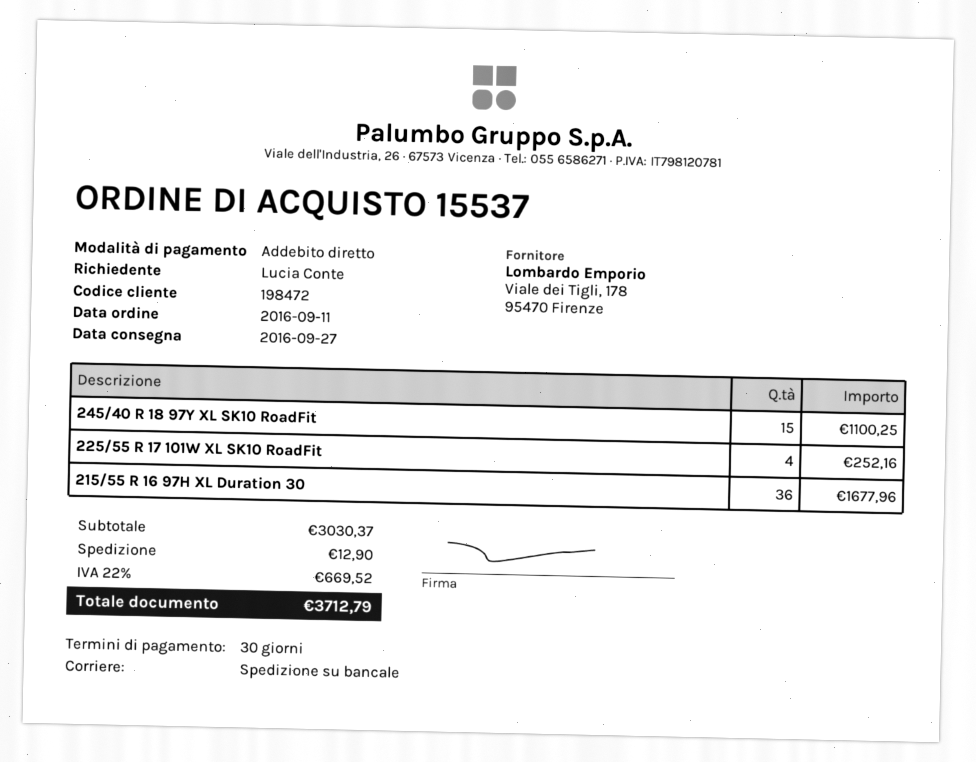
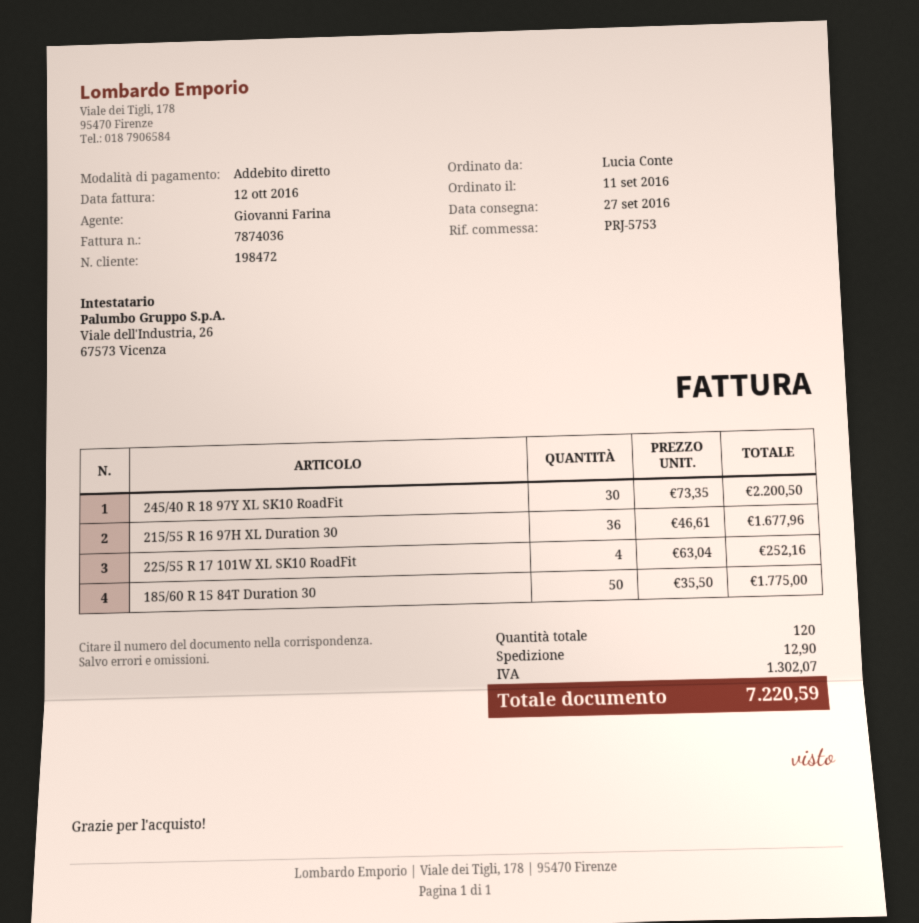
245/40 R 18 97Y XL SK10 RoadFit: 15 for 1100.25 -> 30 for 2200.50
185/60 R 15 84T Duration 30: none -> 50 for 1775.00
tax: 669.52 -> 1302.07
total: 3712.79 -> 7220.59

